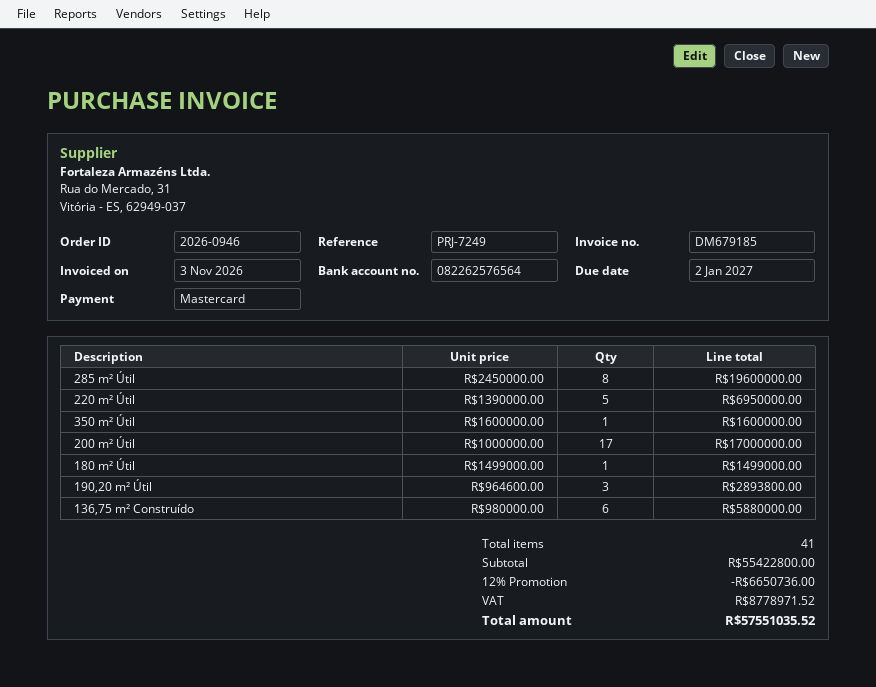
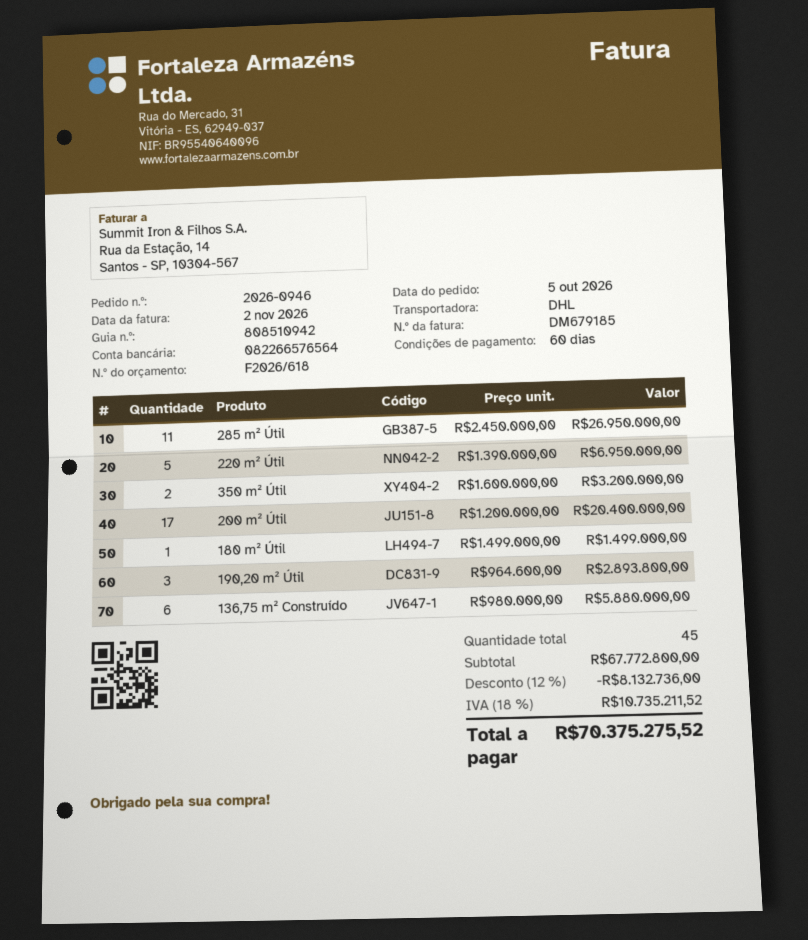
invoice date: 2026-11-03 -> 2026-11-02
bank account: 082262576564 -> 082266576564
285 m² Útil: 8 x 2450000.00 = 19600000.00 -> 11 x 2450000.00 = 26950000.00
350 m² Útil: 1 x 1600000.00 = 1600000.00 -> 2 x 1600000.00 = 3200000.00
200 m² Útil: 17 x 1000000.00 = 17000000.00 -> 17 x 1200000.00 = 20400000.00
total quantity: 41 -> 45
subtotal: 55422800.00 -> 67772800.00
discount: 12% = 6650736.00 -> 12% = 8132736.00
tax: 8778971.52 -> 10735211.52
total: 57551035.52 -> 70375275.52

